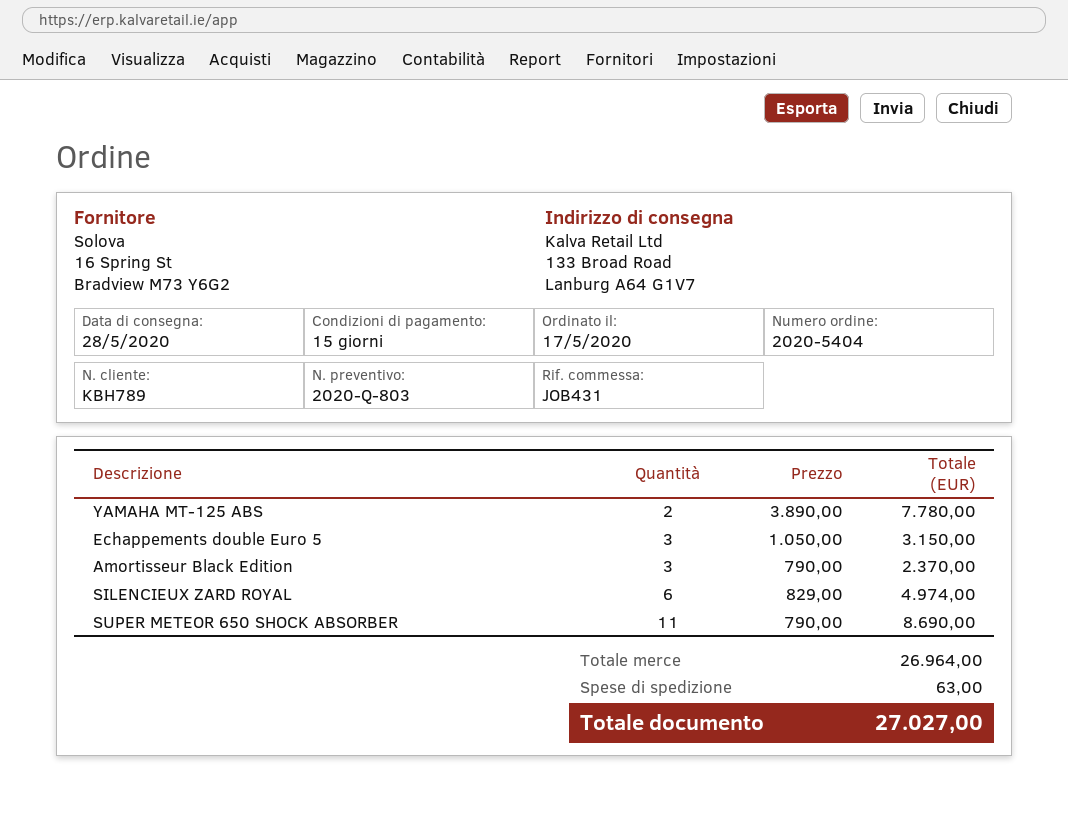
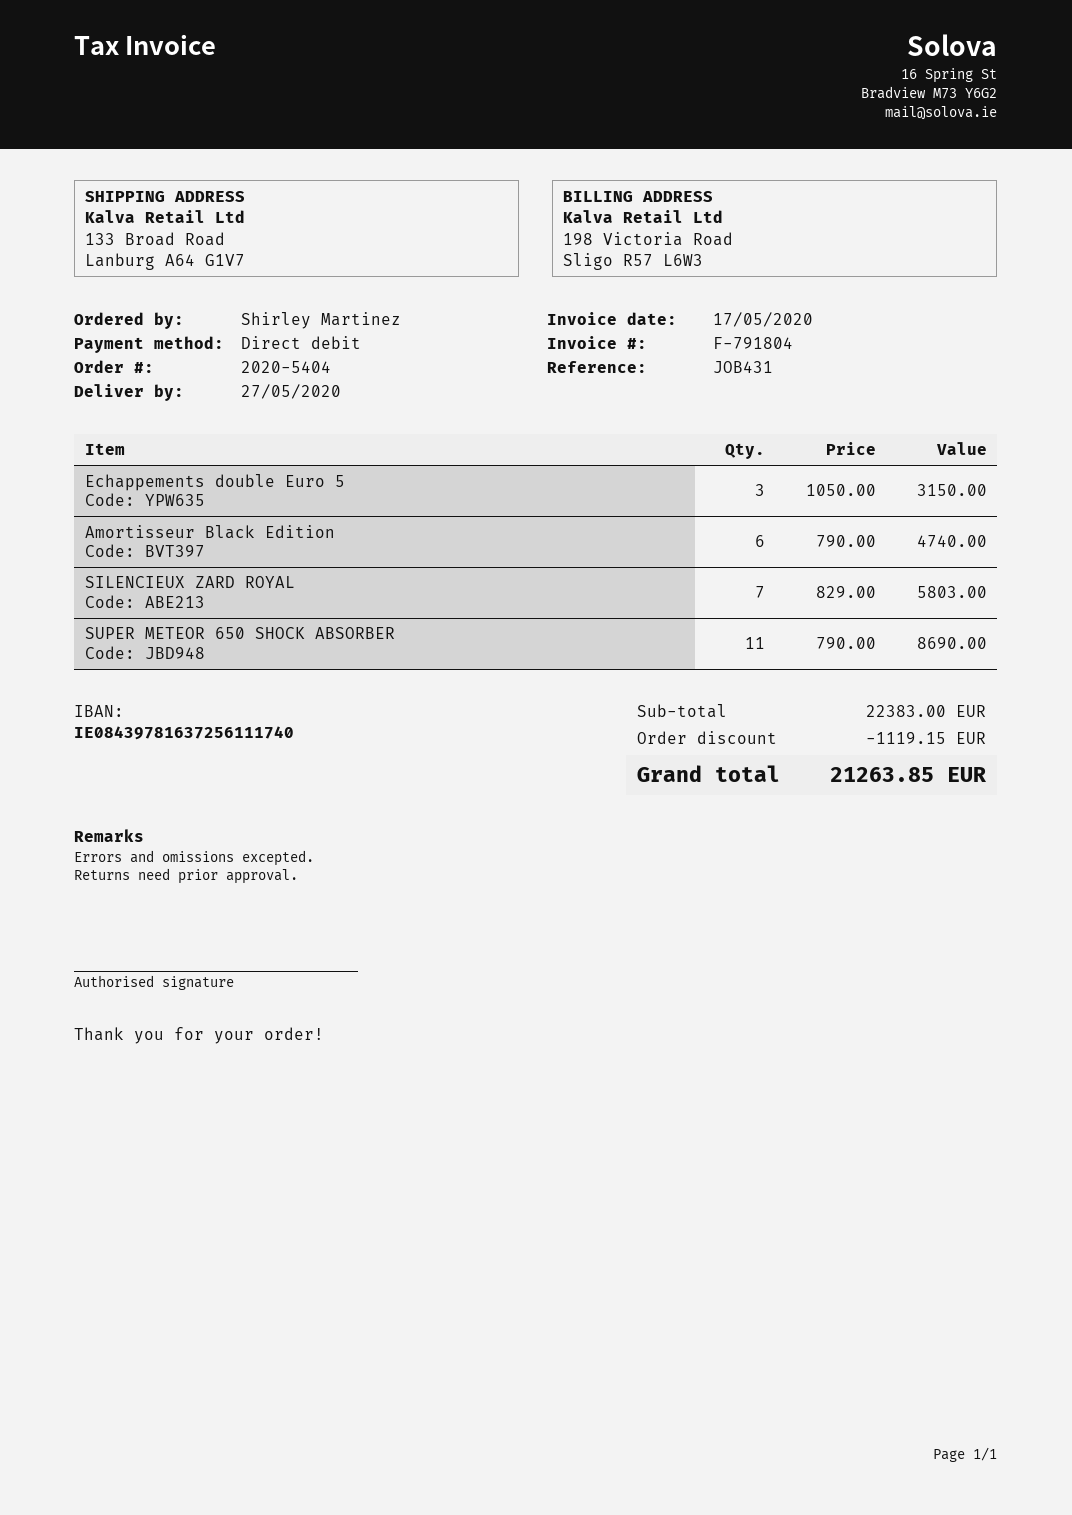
delivery date: 2020-05-28 -> 2020-05-27
YAMAHA MT-125 ABS: 2 x 3890.00 = 7780.00 -> none
Amortisseur Black Edition: 3 x 790.00 = 2370.00 -> 6 x 790.00 = 4740.00
SILENCIEUX ZARD ROYAL: 6 x 829.00 = 4974.00 -> 7 x 829.00 = 5803.00
subtotal: 26964.00 -> 22383.00
discount: none -> 1119.15
shipping: 63.00 -> none
total: 27027.00 -> 21263.85

